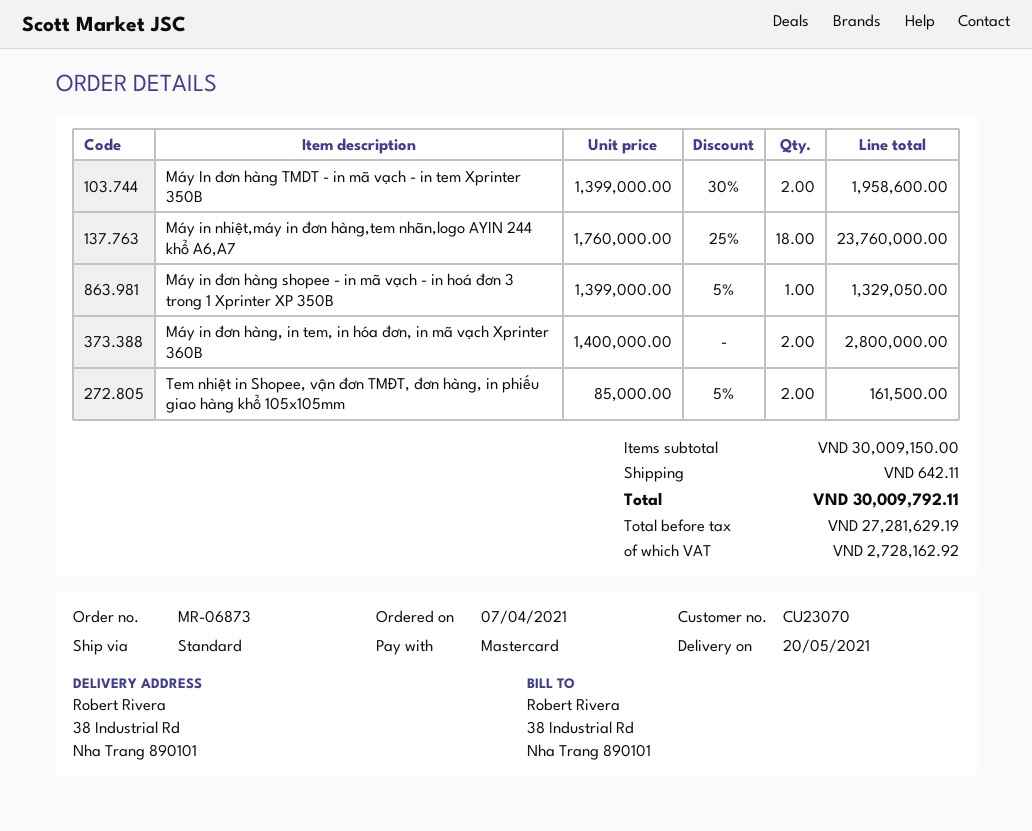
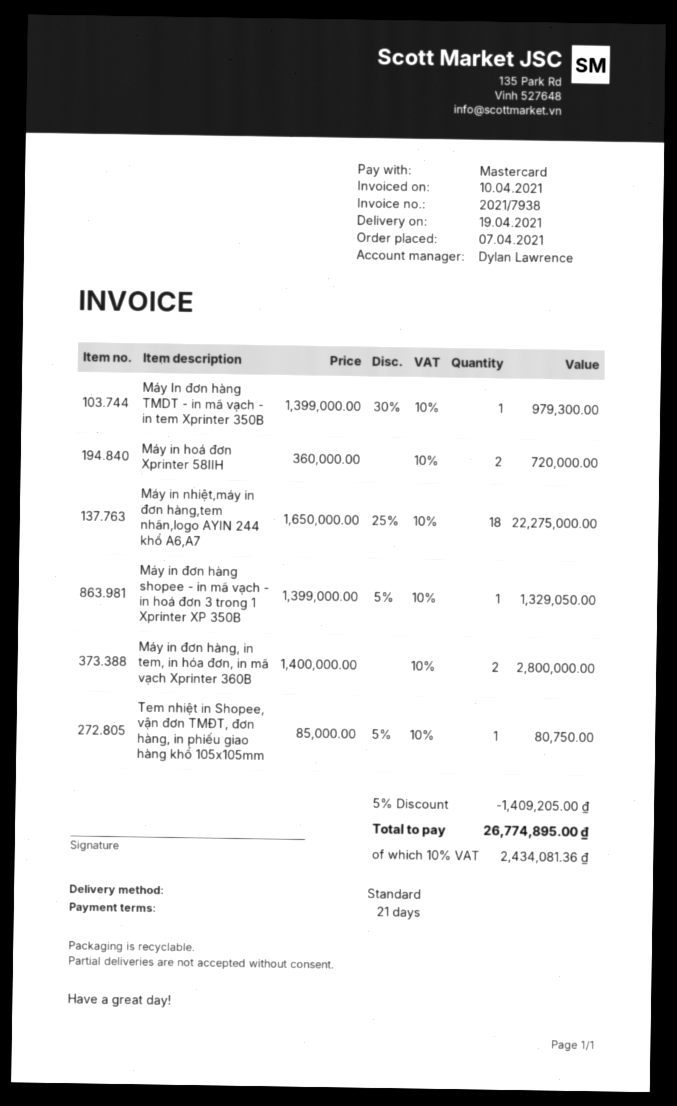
delivery date: 2021-05-20 -> 2021-04-19
Máy In đơn hàng TMDT - in mã vạch - in tem Xprinter 350B: 2 x 1399000.00 - 30% = 1958600.00 -> 1 x 1399000.00 - 30% = 979300.00
Máy in nhiệt,máy in đơn hàng,tem nhãn,logo AYIN 244 khổ A6,A7: 18 x 1760000.00 - 25% = 23760000.00 -> 18 x 1650000.00 - 25% = 22275000.00
Tem nhiệt in Shopee, vận đơn TMĐT, đơn hàng, in phiếu giao hàng khổ 105x105mm: 2 x 85000.00 - 5% = 161500.00 -> 1 x 85000.00 - 5% = 80750.00
Máy in hoá đơn Xprinter 58IIH: none -> 2 x 360000.00 = 720000.00
discount: none -> 5% = 1409205.00
shipping: 642.11 -> none
tax: 2728162.92 -> 2434081.36
total: 30009792.11 -> 26774895.00

